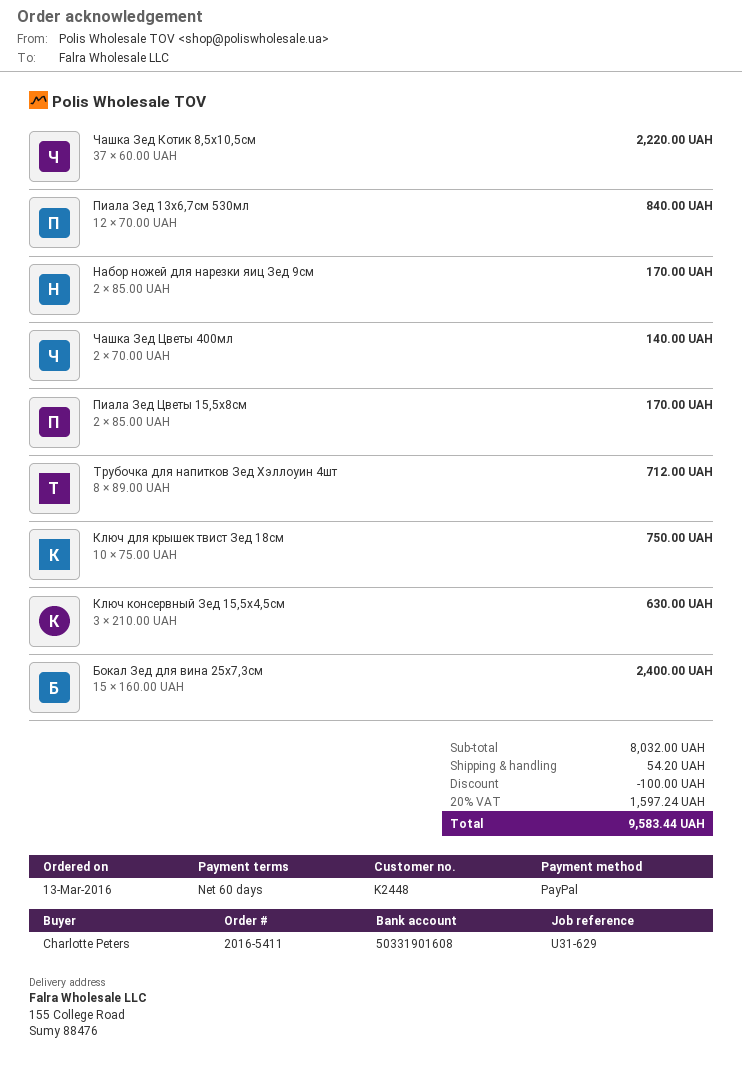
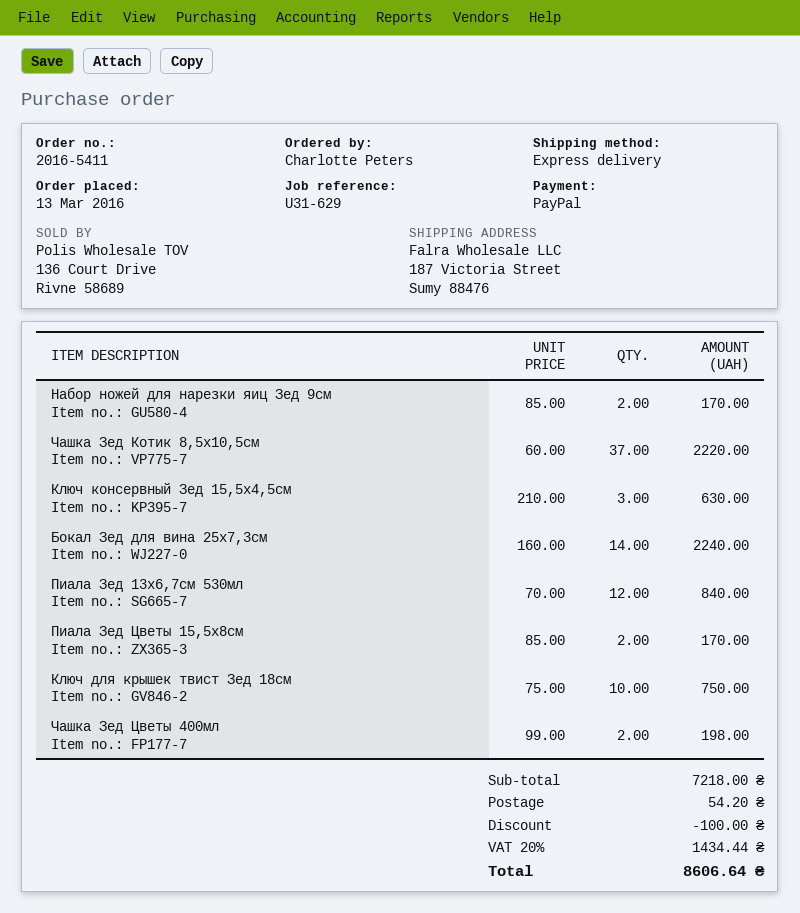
ship to: 155 College Road, Sumy 88476 -> 187 Victoria Street, Sumy 88476
Чашка Зед Цветы 400мл: 2 x 70.00 = 140.00 -> 2 x 99.00 = 198.00
Трубочка для напитков Зед Хэллоуин 4шт: 8 x 89.00 = 712.00 -> none
Бокал Зед для вина 25х7,3см: 15 x 160.00 = 2400.00 -> 14 x 160.00 = 2240.00
subtotal: 8032.00 -> 7218.00
tax: 20% = 1597.24 -> 20% = 1434.44
total: 9583.44 -> 8606.64

